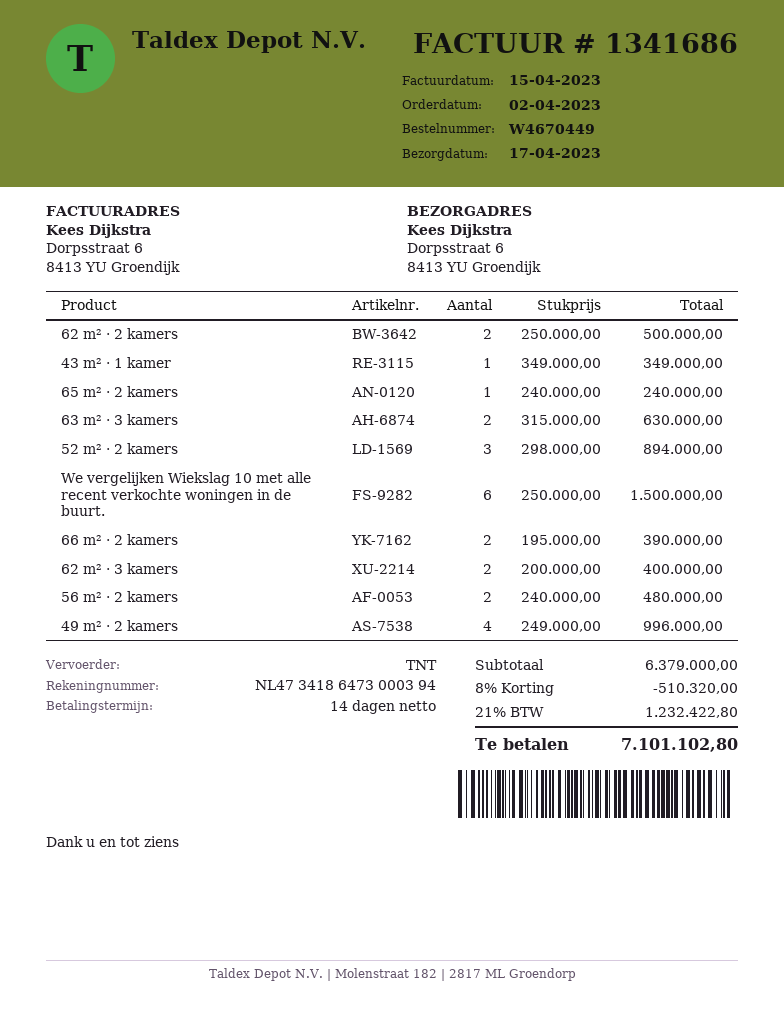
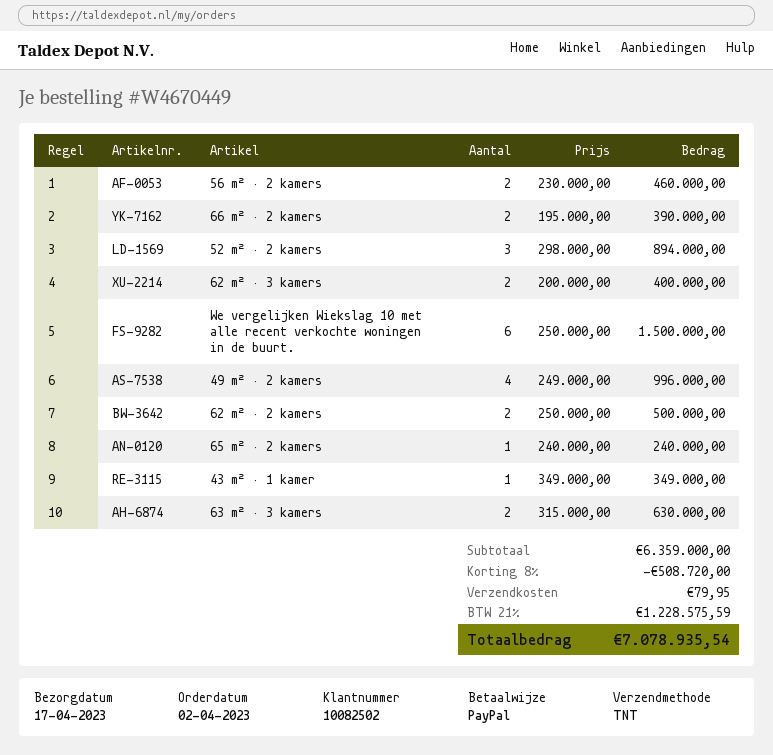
56 m² · 2 kamers: 2 x 240000.00 = 480000.00 -> 2 x 230000.00 = 460000.00
subtotal: 6379000.00 -> 6359000.00
discount: 8% = 510320.00 -> 8% = 508720.00
shipping: none -> 79.95
tax: 21% = 1232422.80 -> 21% = 1228575.59
total: 7101102.80 -> 7078935.54

